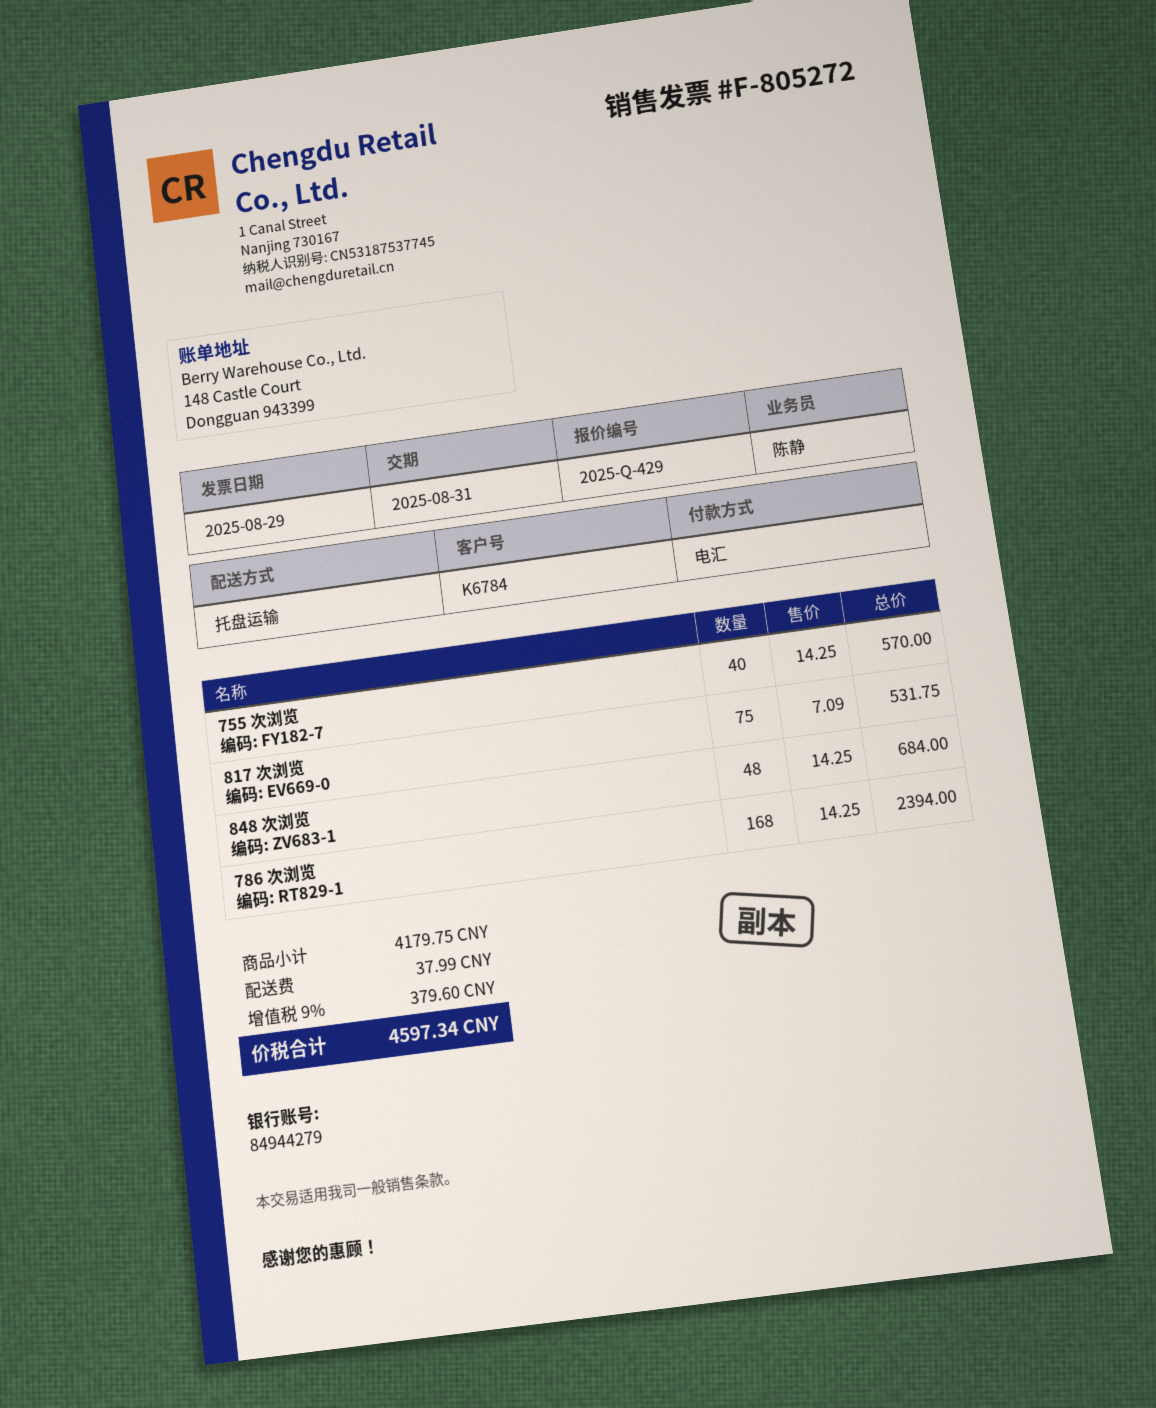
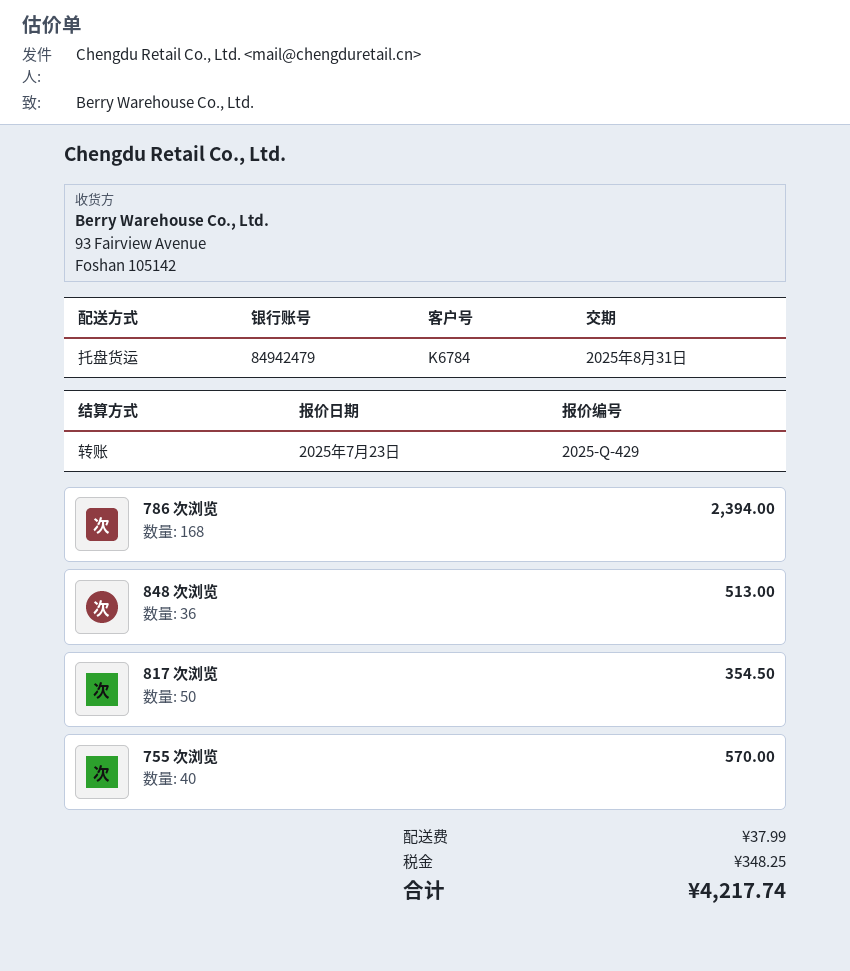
bank account: 84944279 -> 84942479
817 次浏览: 75 for 531.75 -> 50 for 354.50
848 次浏览: 48 for 684.00 -> 36 for 513.00
tax: 379.60 -> 348.25
total: 4597.34 -> 4217.74

